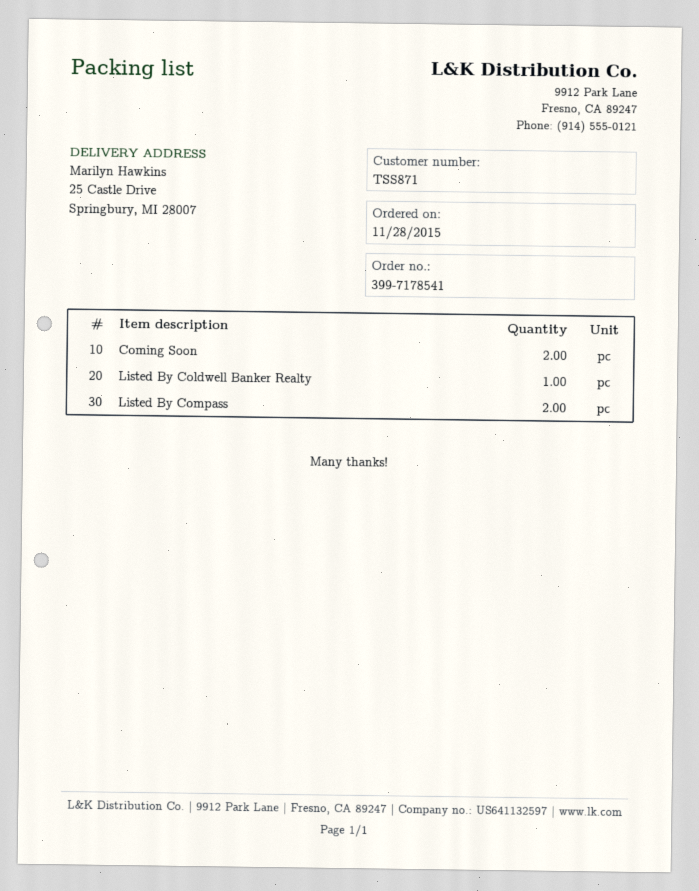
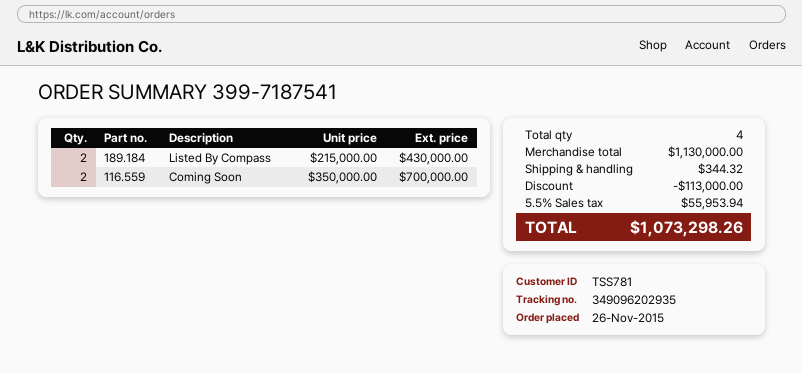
order number: 399-7178541 -> 399-7187541
order date: 2015-11-28 -> 2015-11-26
customer number: TSS871 -> TSS781
Listed By Coldwell Banker Realty: 1 -> none

